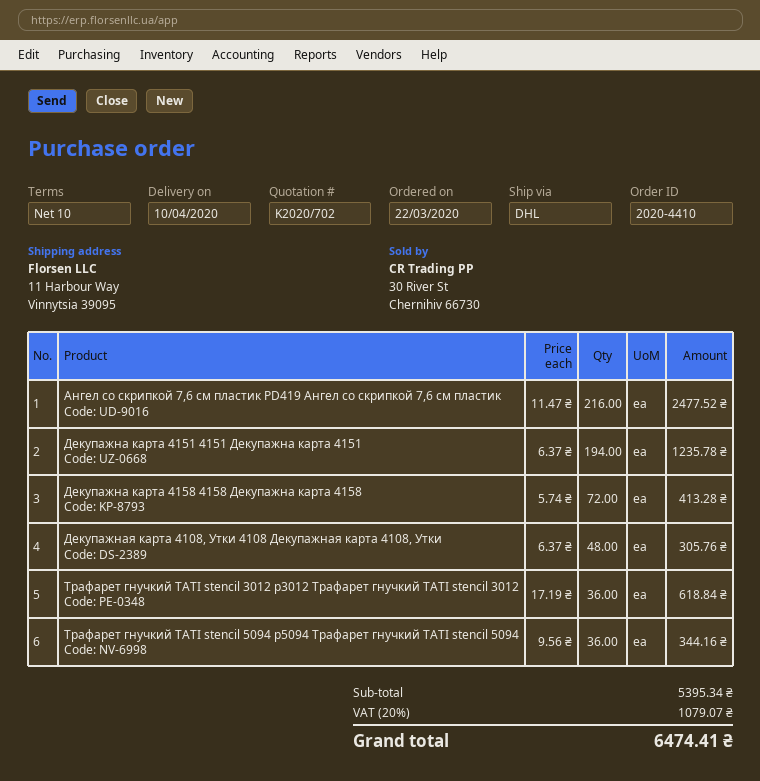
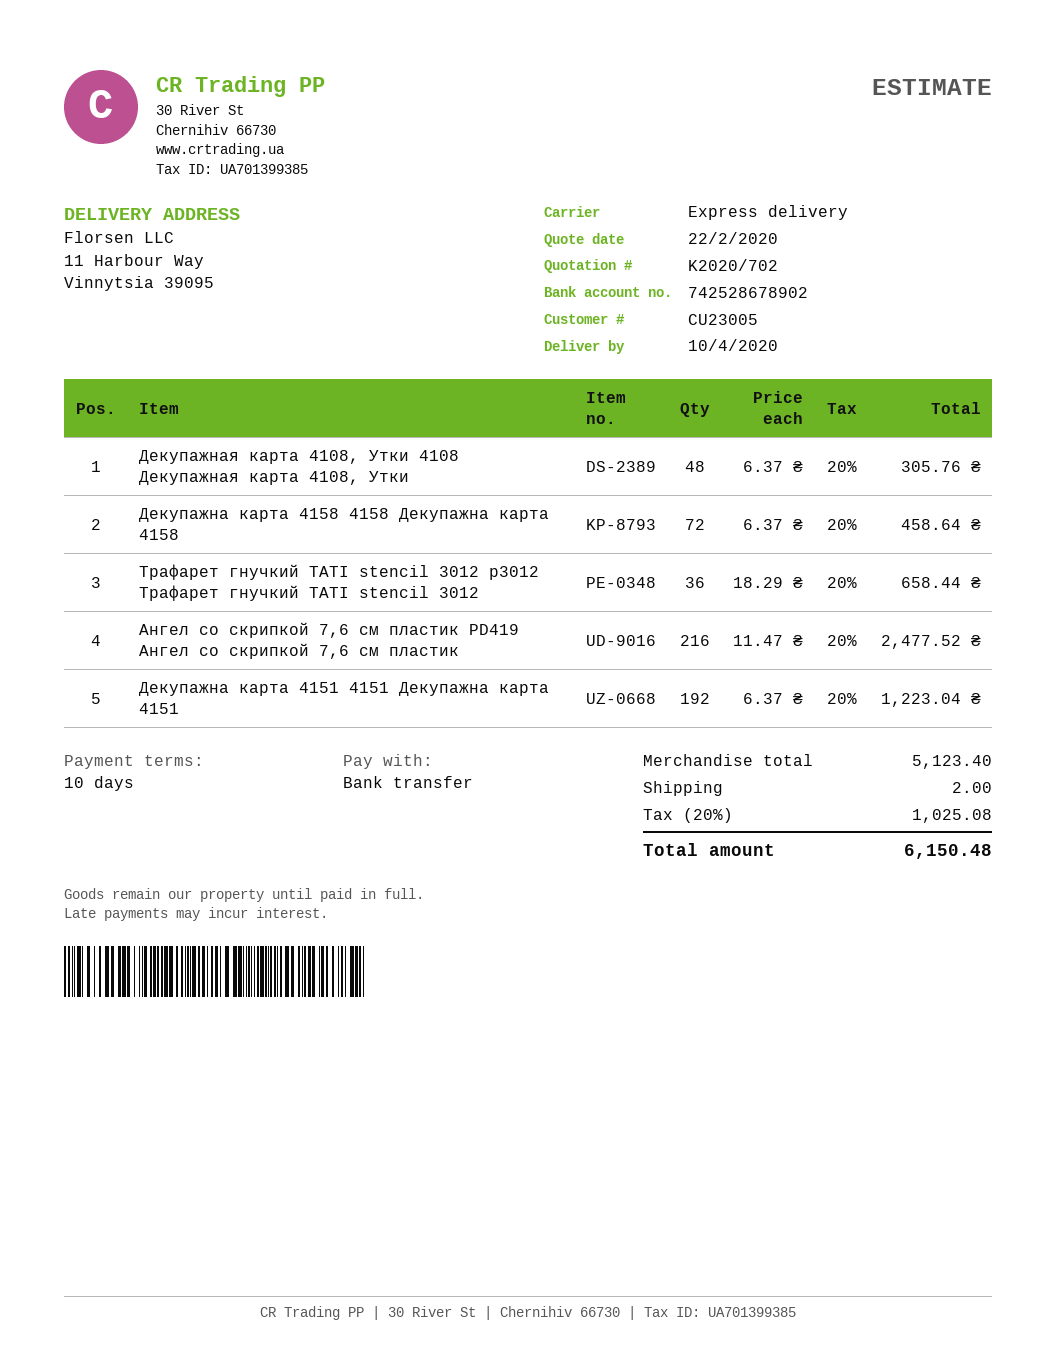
shipping method: DHL -> express
Декупажна карта 4151 4151 Декупажна карта 4151: 194 x 6.37 = 1235.78 -> 192 x 6.37 = 1223.04
Декупажна карта 4158 4158 Декупажна карта 4158: 72 x 5.74 = 413.28 -> 72 x 6.37 = 458.64
Трафарет гнучкий TATI stencil 3012 p3012 Трафарет гнучкий TATI stencil 3012: 36 x 17.19 = 618.84 -> 36 x 18.29 = 658.44
Трафарет гнучкий TATI stencil 5094 p5094 Трафарет гнучкий TATI stencil 5094: 36 x 9.56 = 344.16 -> none
subtotal: 5395.34 -> 5123.40
shipping: none -> 2.00
tax: 20% = 1079.07 -> 20% = 1025.08
total: 6474.41 -> 6150.48

